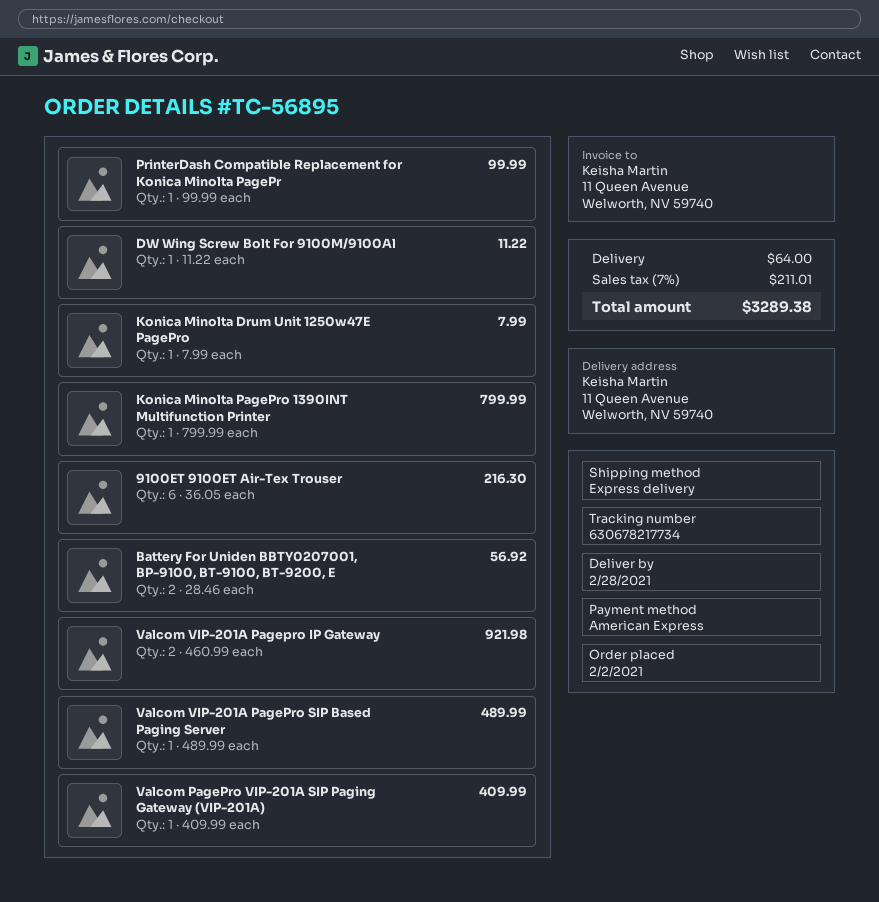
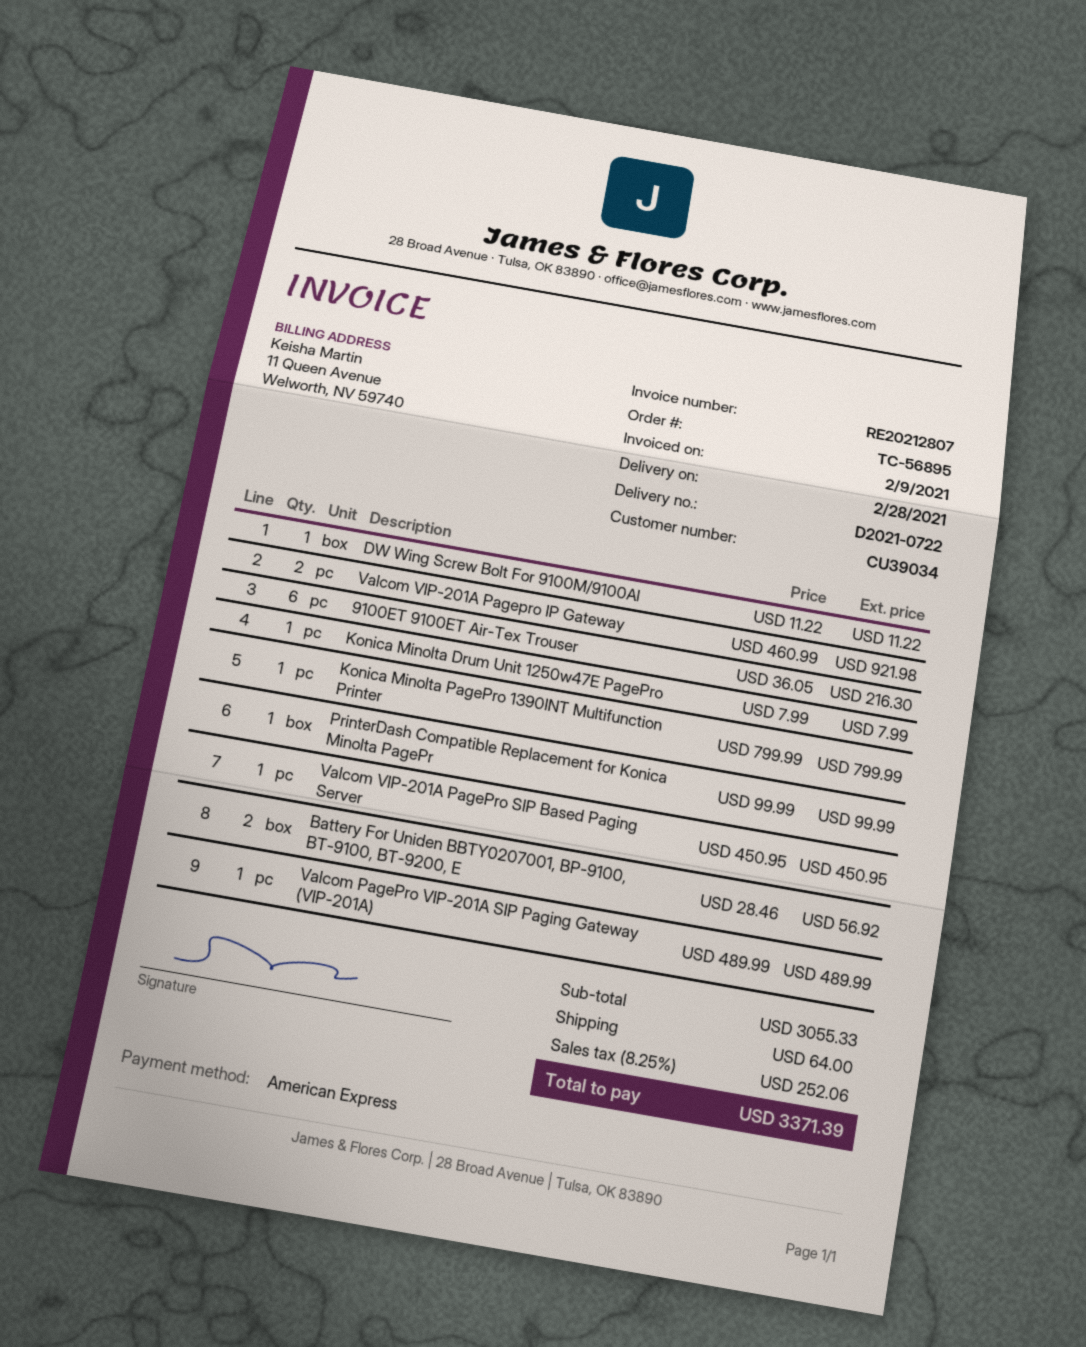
Valcom VIP-201A PagePro SIP Based Paging Server: 1 x 489.99 = 489.99 -> 1 x 450.95 = 450.95
Valcom PagePro VIP-201A SIP Paging Gateway (VIP-201A): 1 x 409.99 = 409.99 -> 1 x 489.99 = 489.99
tax: 7% = 211.01 -> 8.25% = 252.06
total: 3289.38 -> 3371.39

